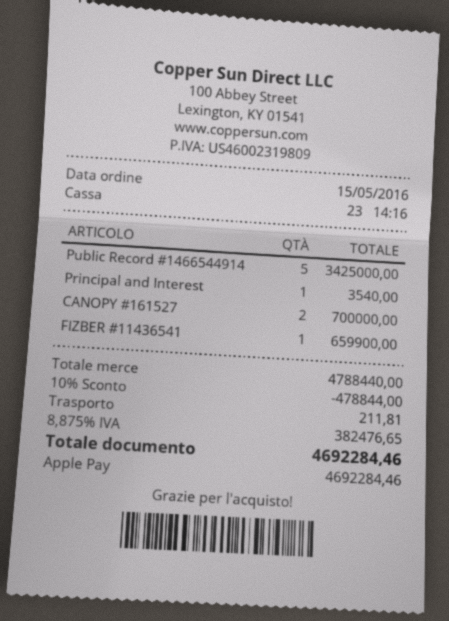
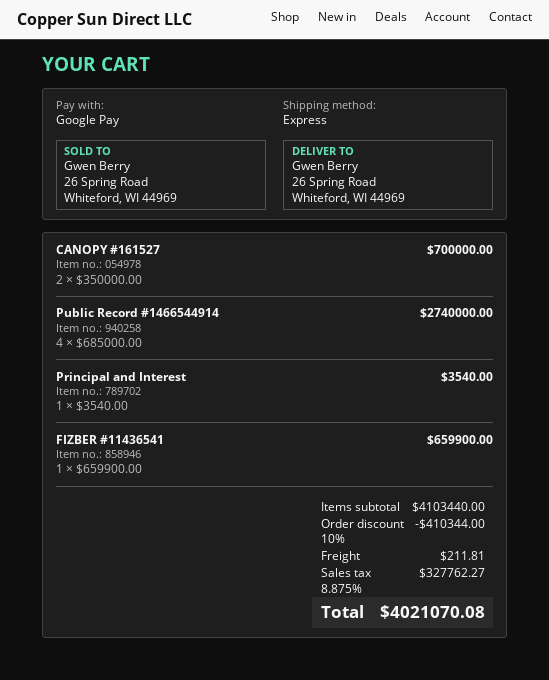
payment method: Apple Pay -> Google Pay
Public Record #1466544914: 5 for 3425000.00 -> 4 for 2740000.00
subtotal: 4788440.00 -> 4103440.00
discount: 10% = 478844.00 -> 10% = 410344.00
tax: 8.875% = 382476.65 -> 8.875% = 327762.27
total: 4692284.46 -> 4021070.08

